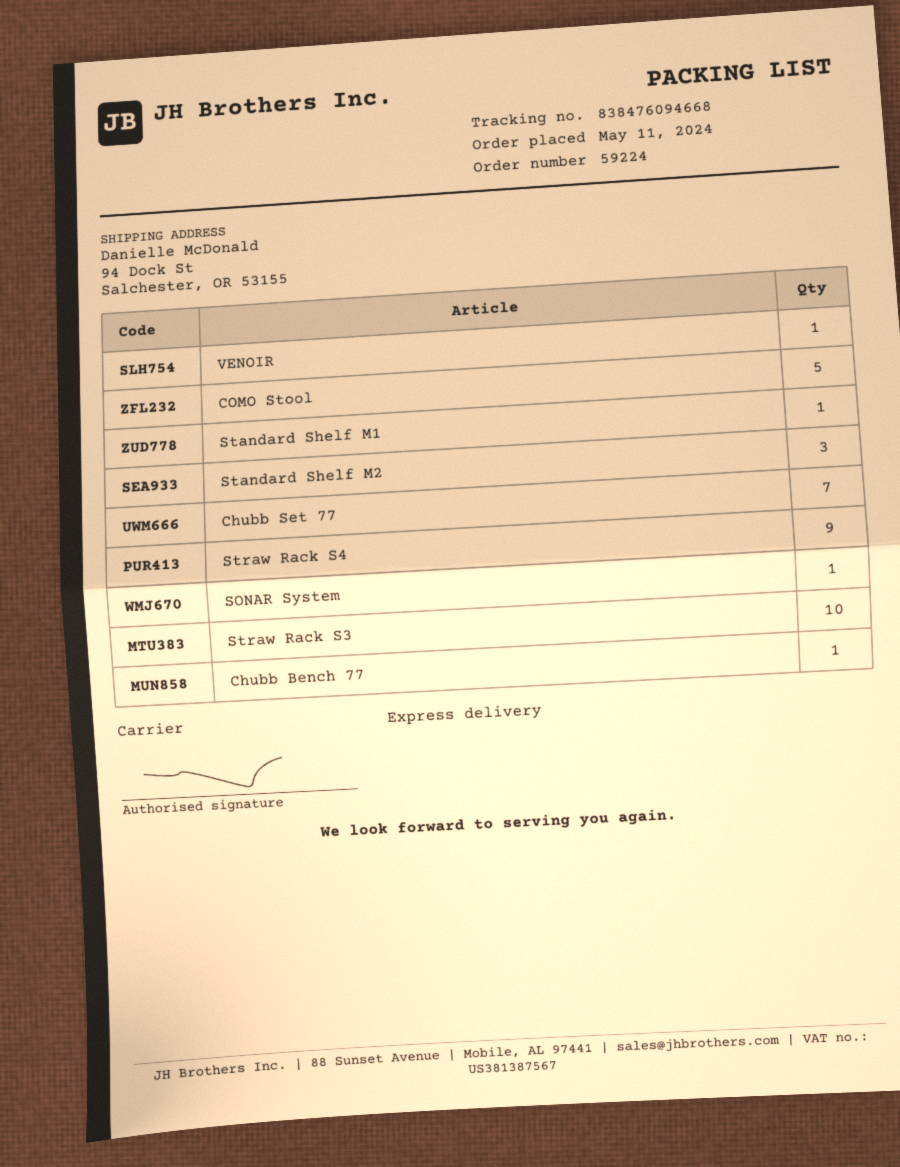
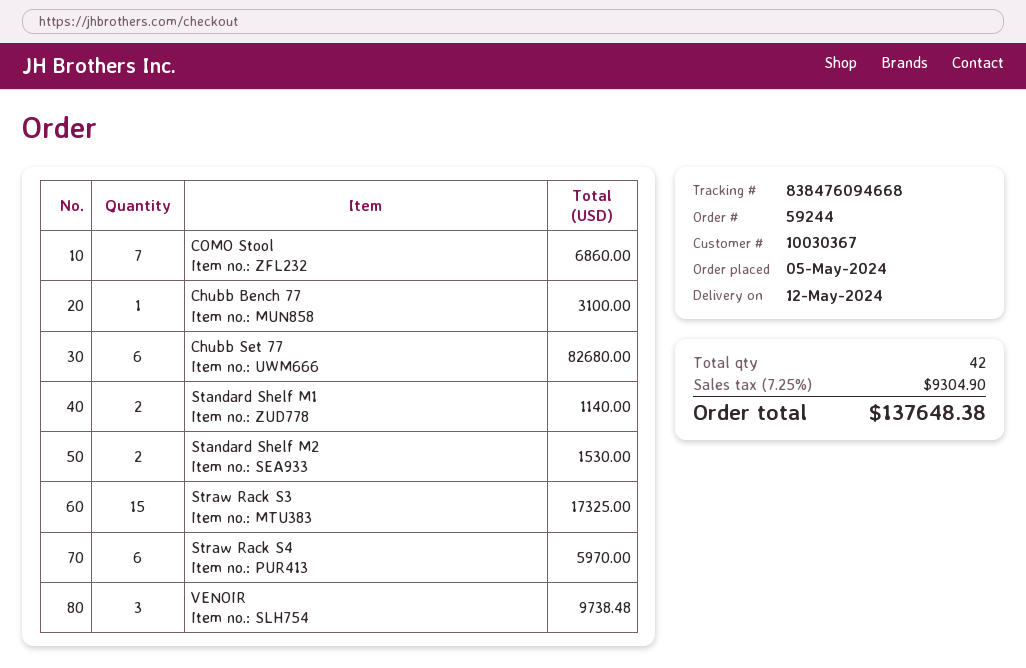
order number: 59224 -> 59244
order date: 2024-05-11 -> 2024-05-05
VENOIR: 1 -> 3
COMO Stool: 5 -> 7
Standard Shelf M1: 1 -> 2
Standard Shelf M2: 3 -> 2
Chubb Set 77: 7 -> 6
Straw Rack S4: 9 -> 6
SONAR System: 1 -> none
Straw Rack S3: 10 -> 15

